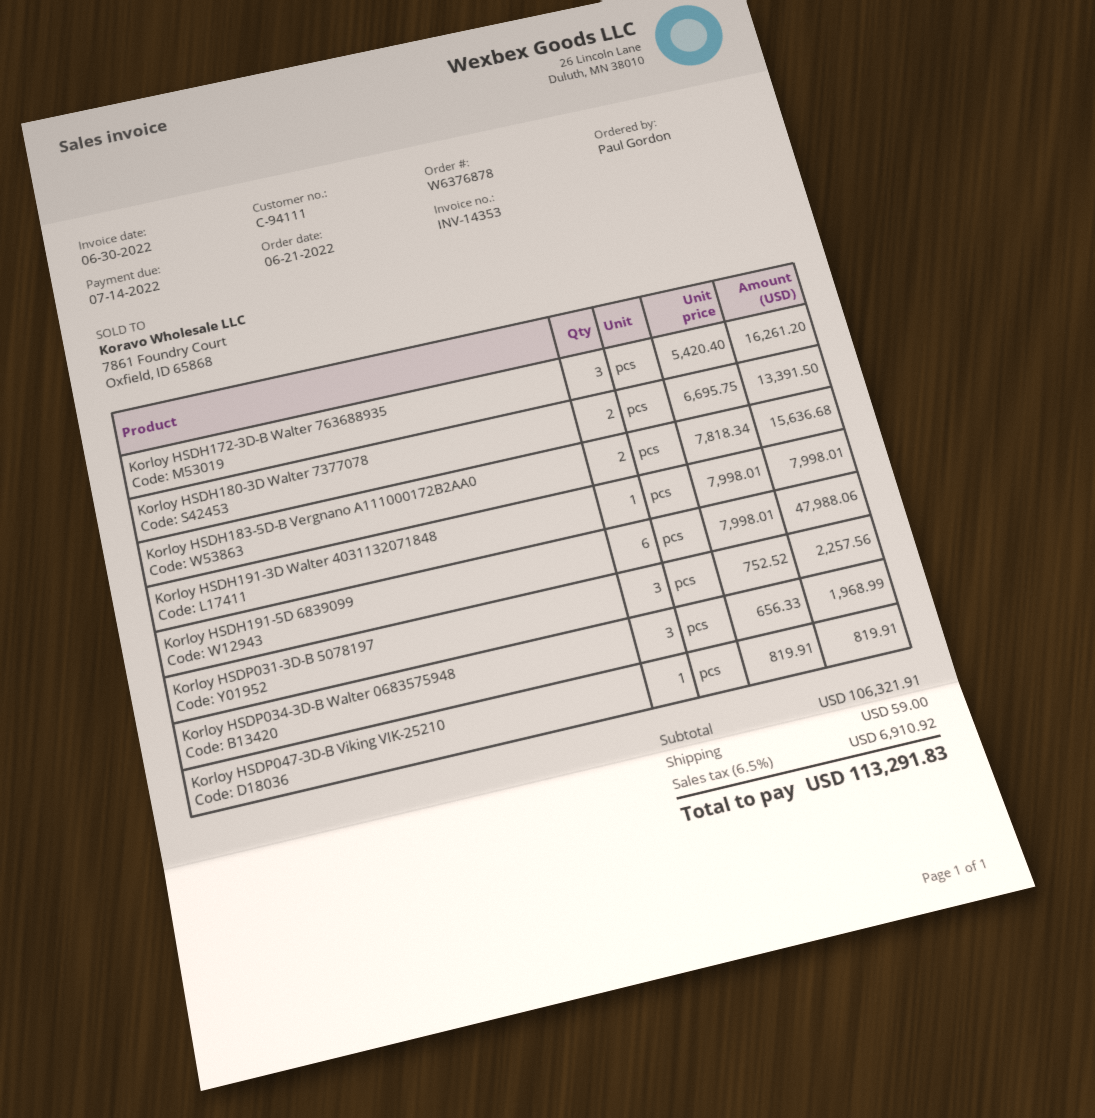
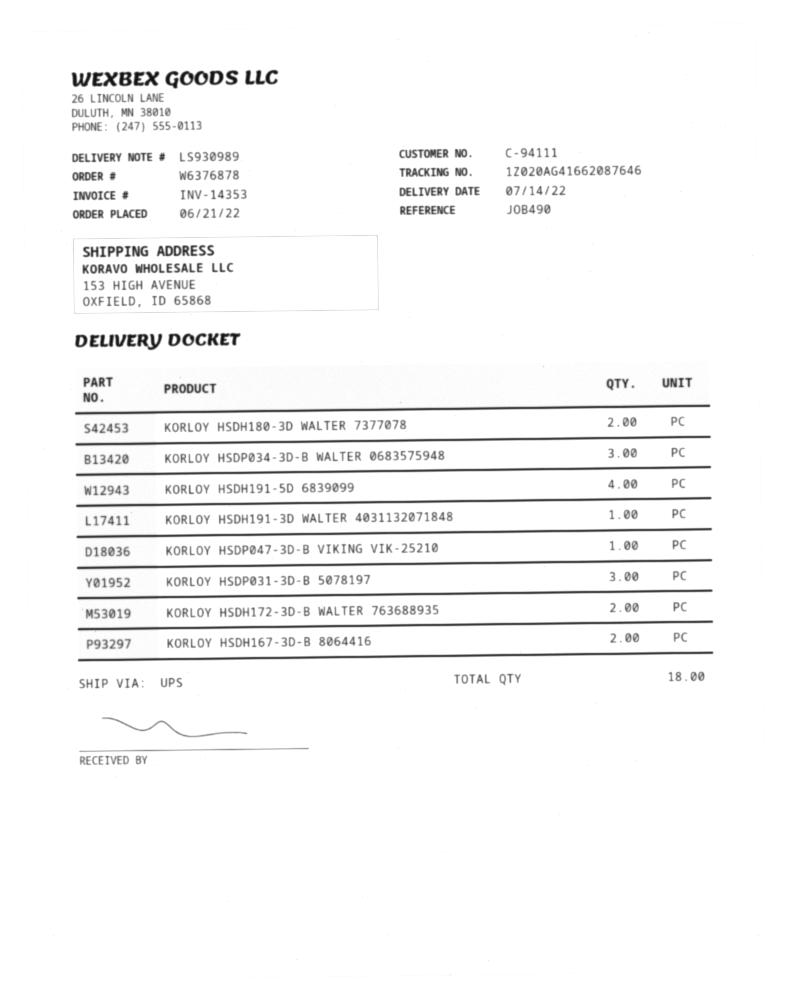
Korloy HSDH172-3D-B Walter 763688935: 3 -> 2
Korloy HSDH183-5D-B Vergnano A111000172B2AA0: 2 -> none
Korloy HSDH191-5D 6839099: 6 -> 4
KORLOY HSDH167-3D-B 8064416: none -> 2

